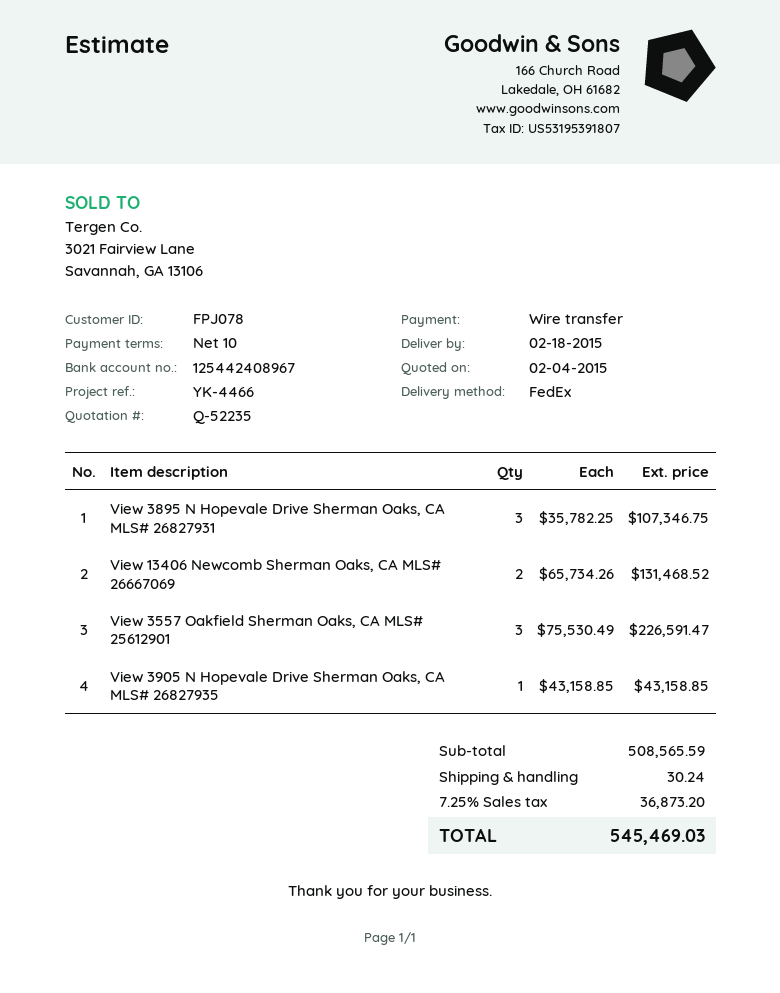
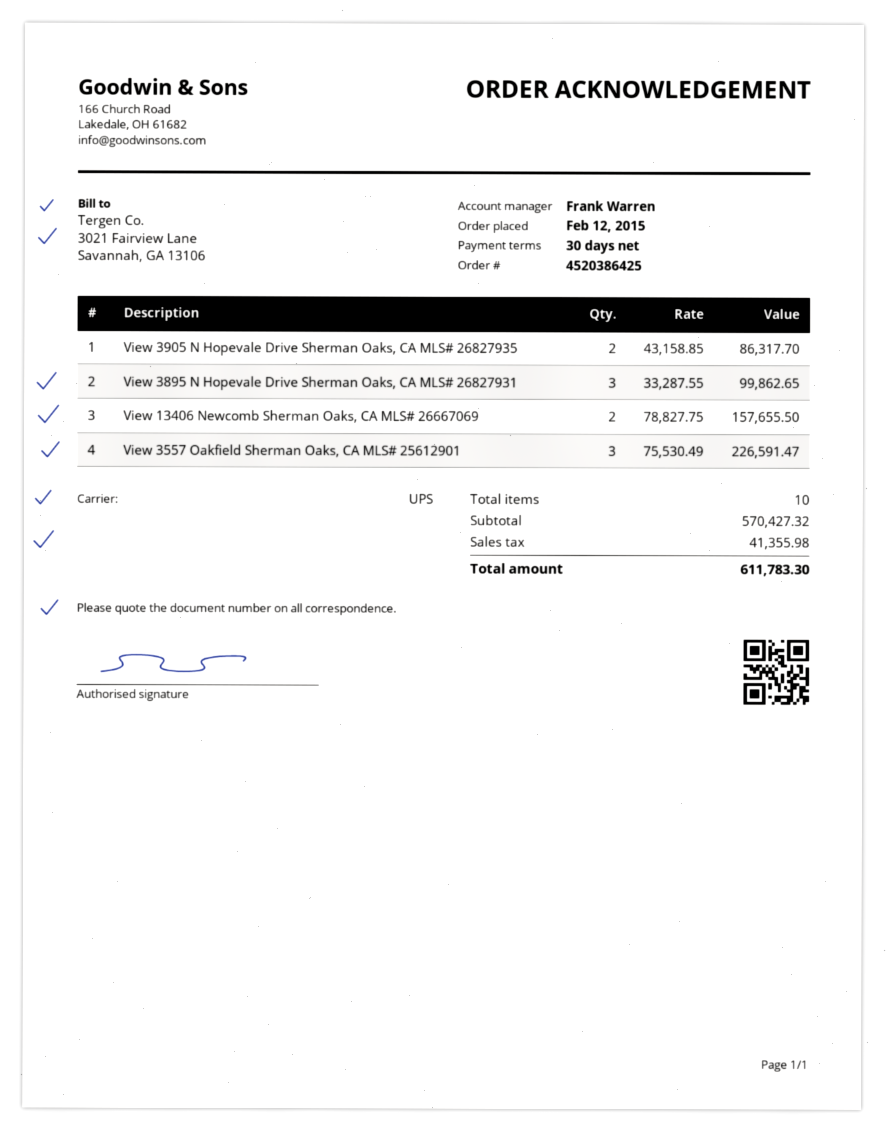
payment terms: 10 days -> 30 days
shipping method: FedEx -> UPS
View 3895 N Hopevale Drive Sherman Oaks, CA MLS# 26827931: 3 x 35782.25 = 107346.75 -> 3 x 33287.55 = 99862.65
View 13406 Newcomb Sherman Oaks, CA MLS# 26667069: 2 x 65734.26 = 131468.52 -> 2 x 78827.75 = 157655.50
View 3905 N Hopevale Drive Sherman Oaks, CA MLS# 26827935: 1 x 43158.85 = 43158.85 -> 2 x 43158.85 = 86317.70
subtotal: 508565.59 -> 570427.32
shipping: 30.24 -> none
tax: 36873.20 -> 41355.98
total: 545469.03 -> 611783.30

